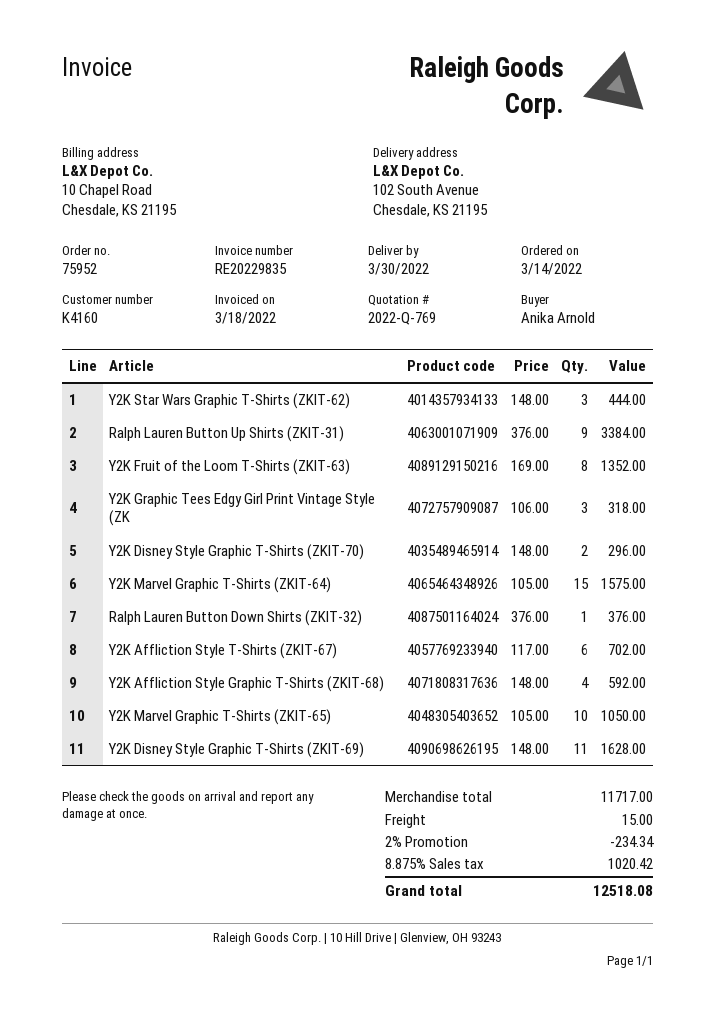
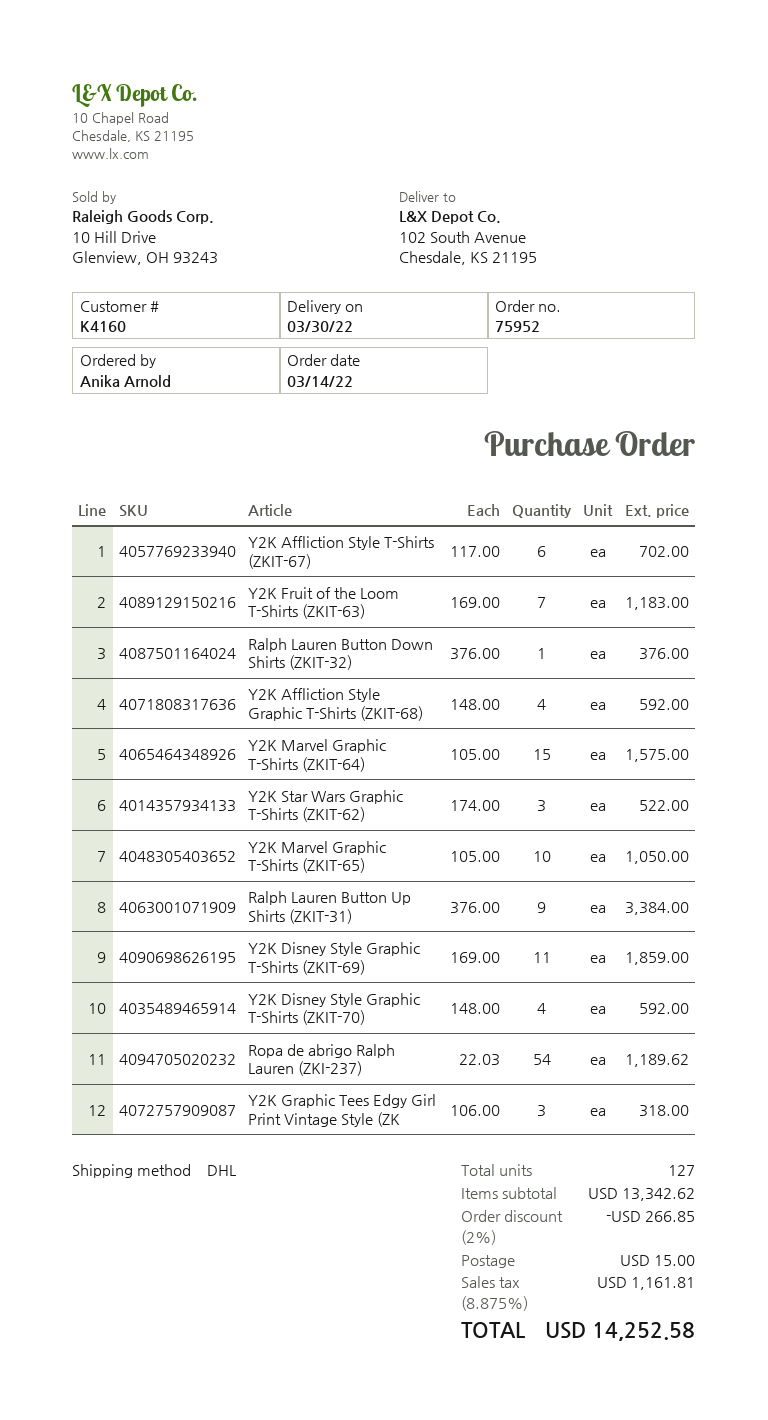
Y2K Star Wars Graphic T-Shirts (ZKIT-62): 3 x 148.00 = 444.00 -> 3 x 174.00 = 522.00
Y2K Fruit of the Loom T-Shirts (ZKIT-63): 8 x 169.00 = 1352.00 -> 7 x 169.00 = 1183.00
Y2K Disney Style Graphic T-Shirts (ZKIT-70): 2 x 148.00 = 296.00 -> 4 x 148.00 = 592.00
Y2K Disney Style Graphic T-Shirts (ZKIT-69): 11 x 148.00 = 1628.00 -> 11 x 169.00 = 1859.00
Ropa de abrigo Ralph Lauren (ZKI-237): none -> 54 x 22.03 = 1189.62
subtotal: 11717.00 -> 13342.62
discount: 2% = 234.34 -> 2% = 266.85
tax: 8.875% = 1020.42 -> 8.875% = 1161.81
total: 12518.08 -> 14252.58

